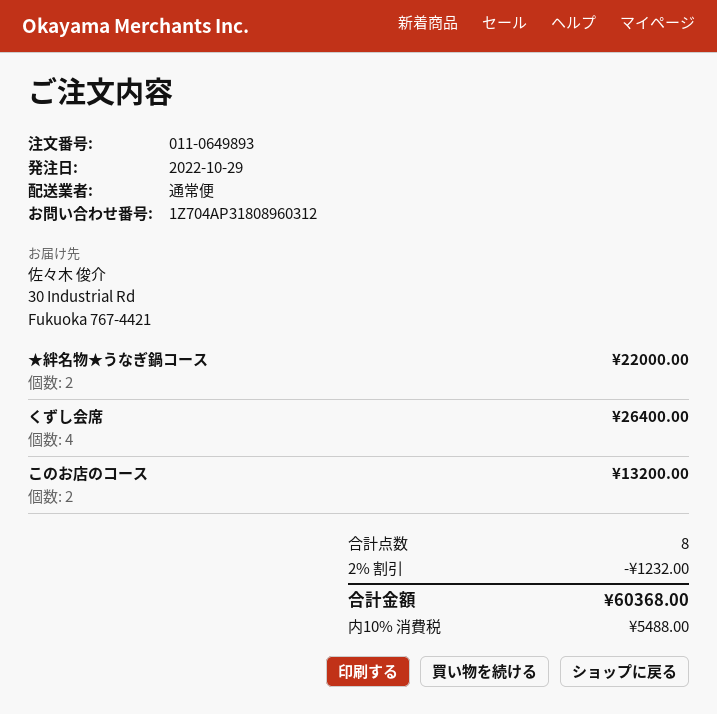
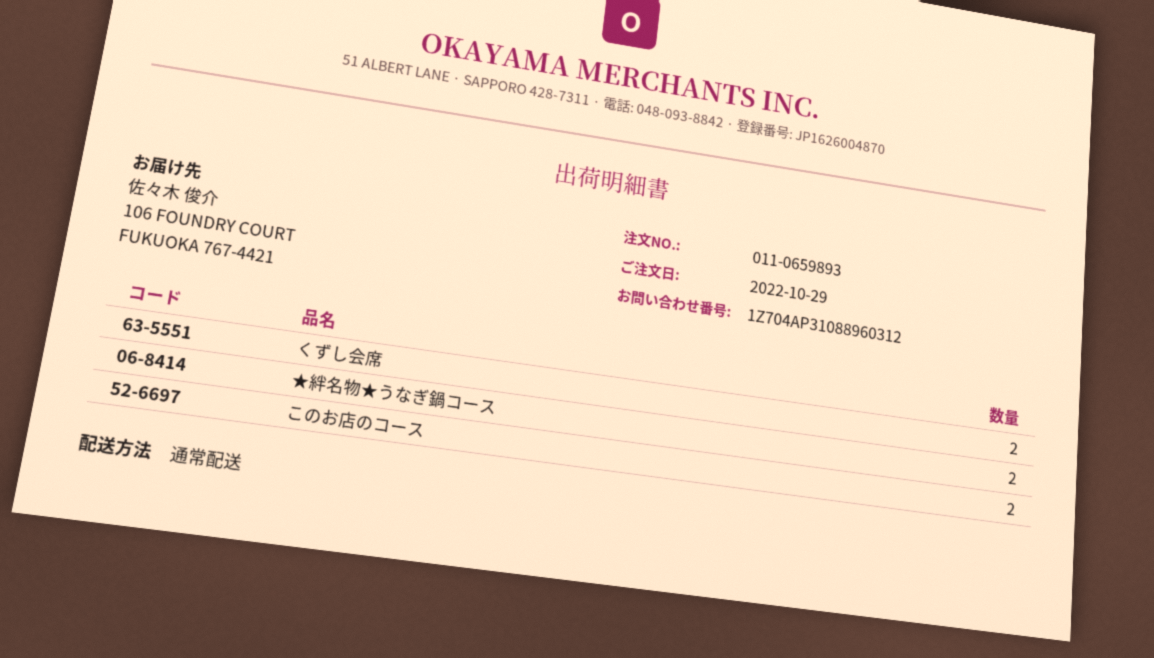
order number: 011-0649893 -> 011-0659893
tracking number: 1Z704AP31808960312 -> 1Z704AP31088960312
ship to: 30 Industrial Rd, Fukuoka 767-4421 -> 106 FOUNDRY COURT, FUKUOKA 767-4421
くずし会席: 4 -> 2

